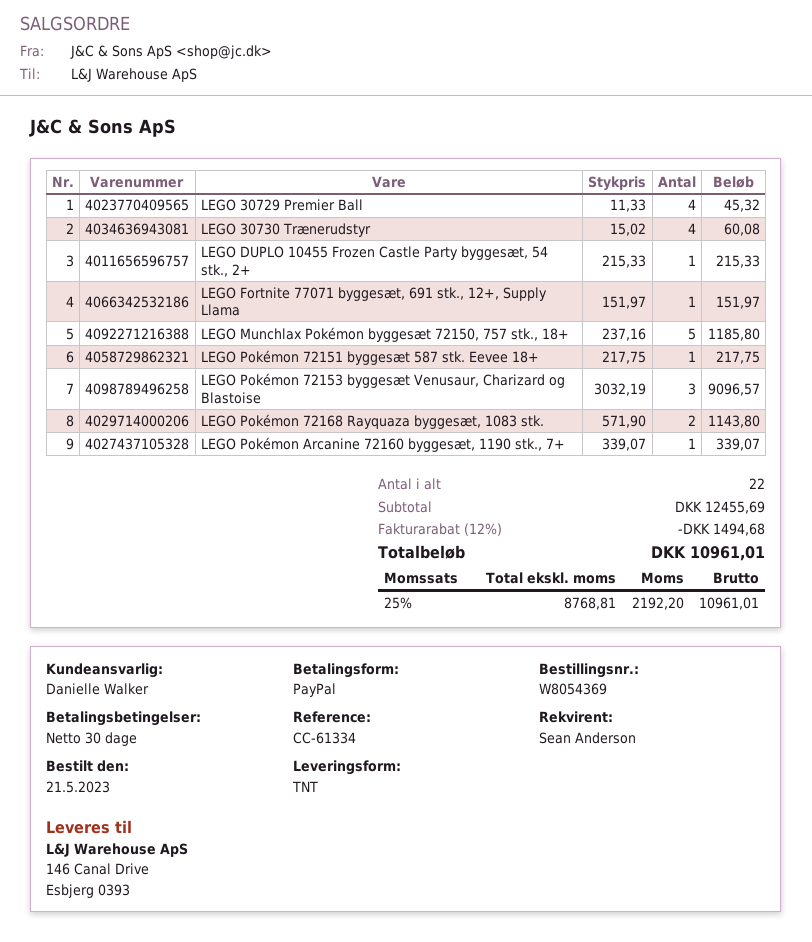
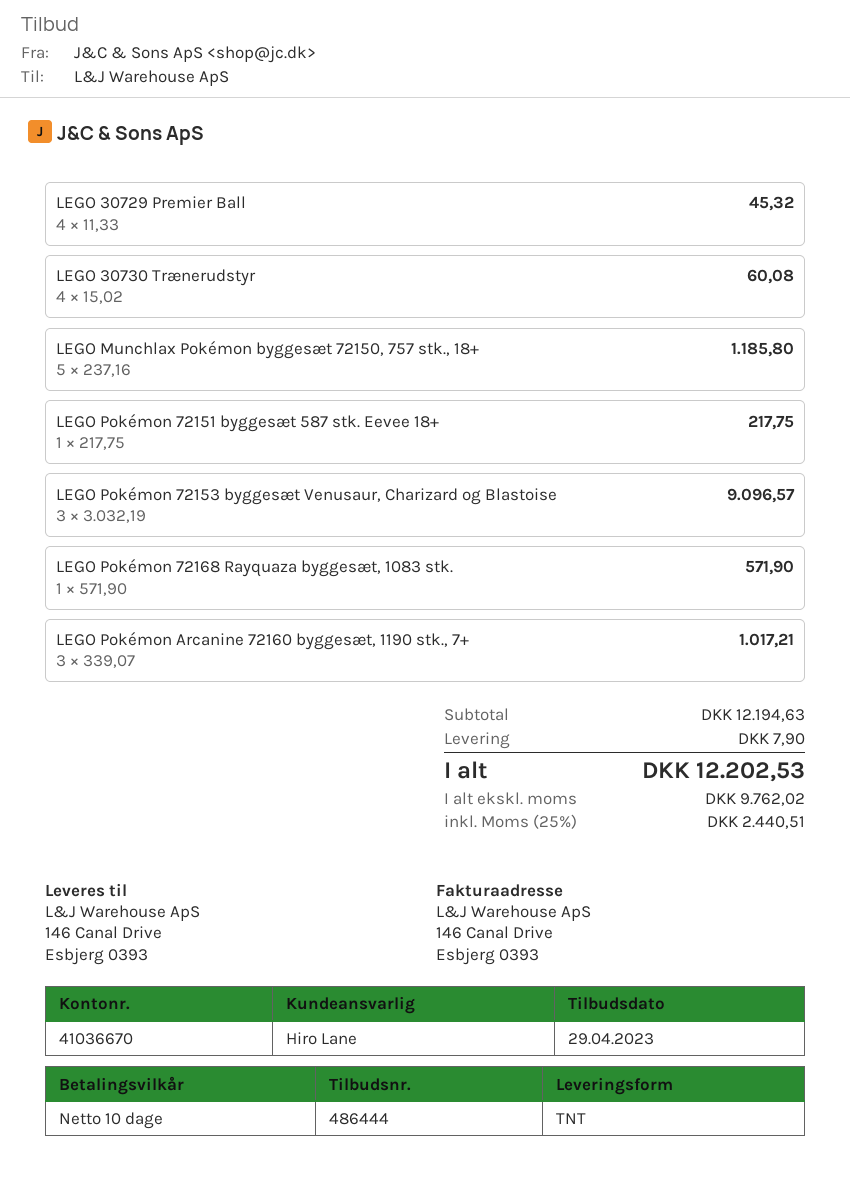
payment terms: 30 days -> 10 days
sales rep: Danielle Walker -> Hiro Lane
LEGO DUPLO 10455 Frozen Castle Party byggesæt, 54 stk., 2+: 1 x 215.33 = 215.33 -> none
LEGO Fortnite 77071 byggesæt, 691 stk., 12+, Supply Llama: 1 x 151.97 = 151.97 -> none
LEGO Pokémon 72168 Rayquaza byggesæt, 1083 stk.: 2 x 571.90 = 1143.80 -> 1 x 571.90 = 571.90
LEGO Pokémon Arcanine 72160 byggesæt, 1190 stk., 7+: 1 x 339.07 = 339.07 -> 3 x 339.07 = 1017.21
subtotal: 12455.69 -> 12194.63
discount: 12% = 1494.68 -> none
shipping: none -> 7.90
net: 8768.81 -> 9762.02
tax: 25% = 2192.20 -> 25% = 2440.51
total: 10961.01 -> 12202.53

